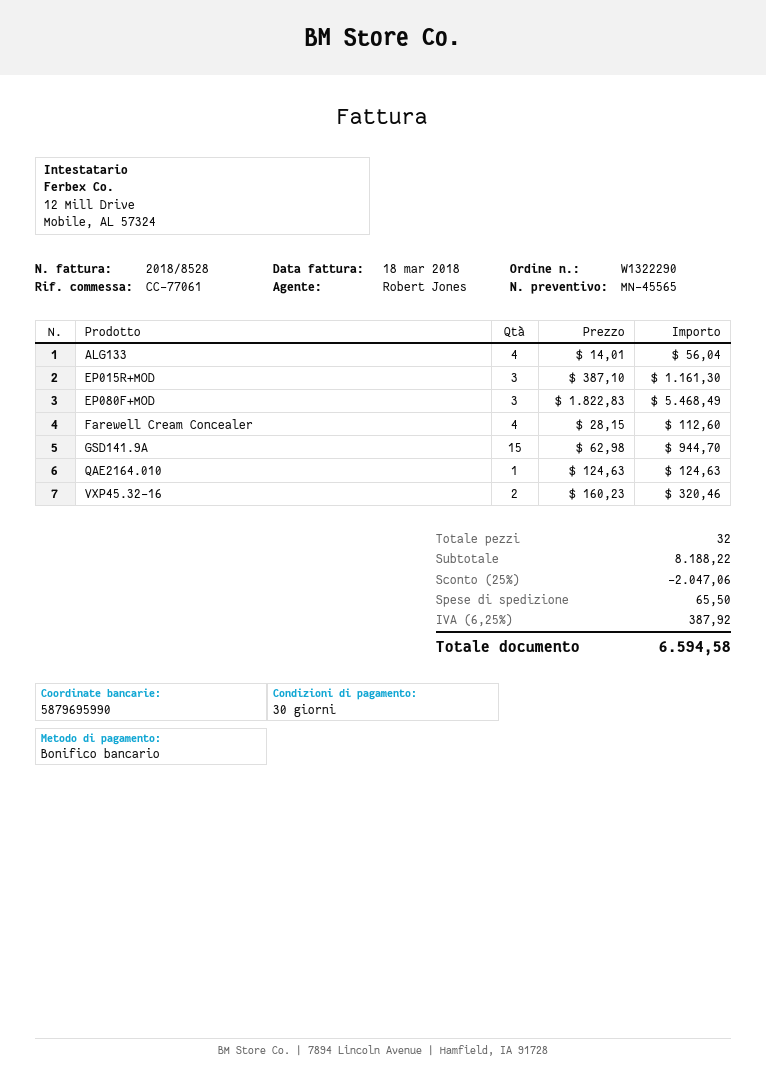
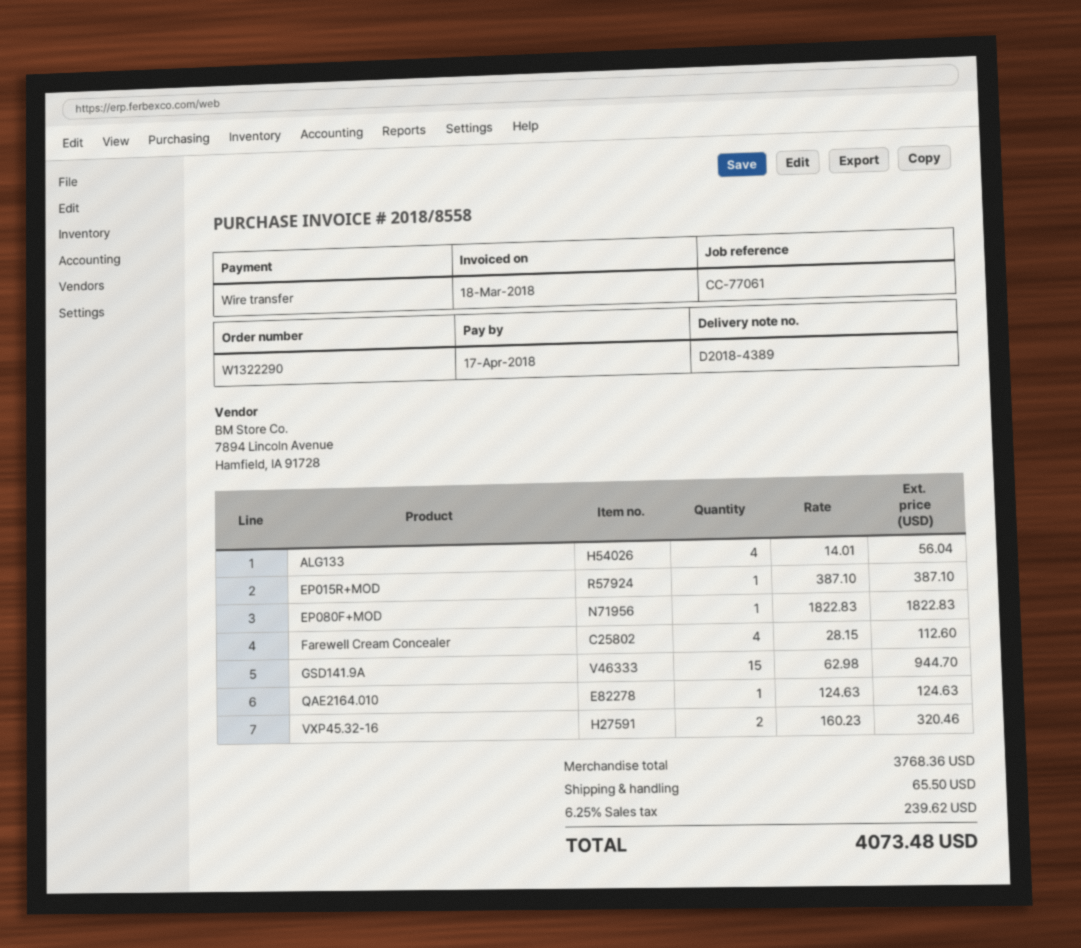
invoice number: 2018/8528 -> 2018/8558
EP015R+MOD: 3 x 387.10 = 1161.30 -> 1 x 387.10 = 387.10
EP080F+MOD: 3 x 1822.83 = 5468.49 -> 1 x 1822.83 = 1822.83
subtotal: 8188.22 -> 3768.36
discount: 25% = 2047.06 -> none
tax: 6.25% = 387.92 -> 6.25% = 239.62
total: 6594.58 -> 4073.48

